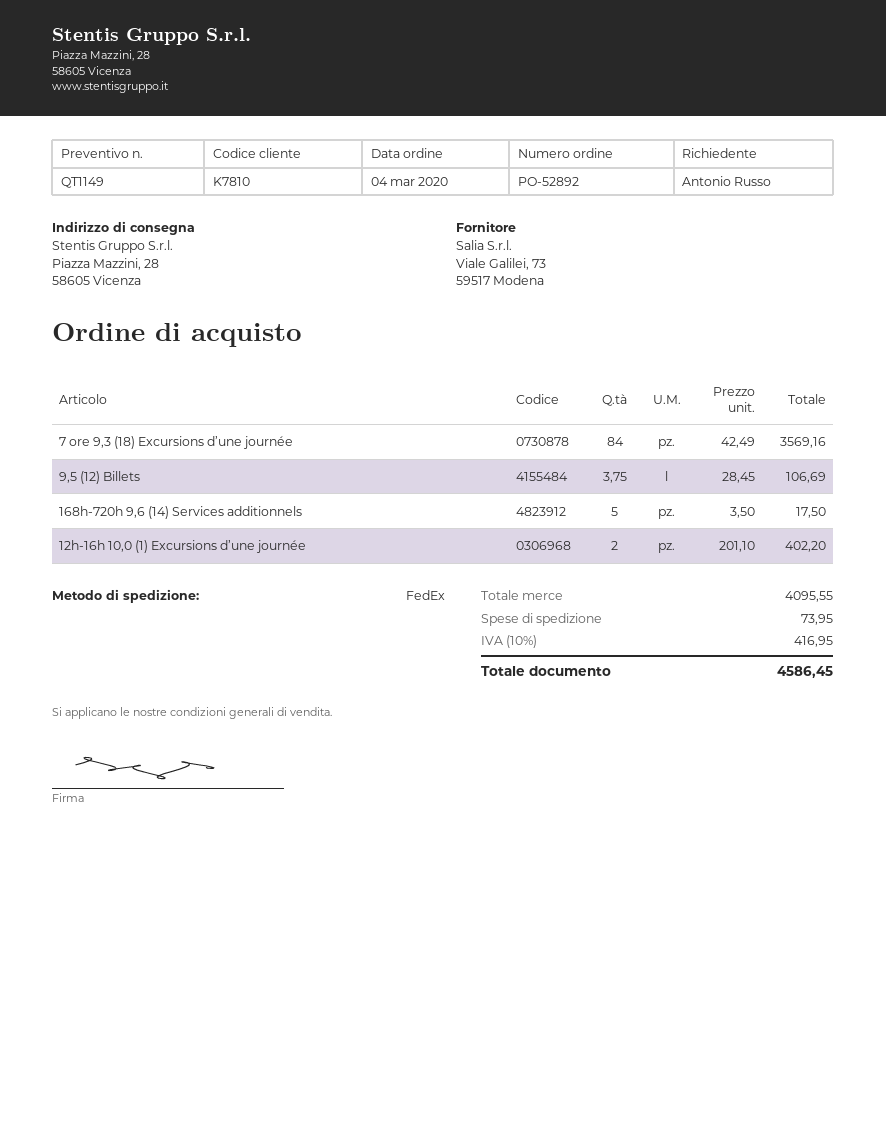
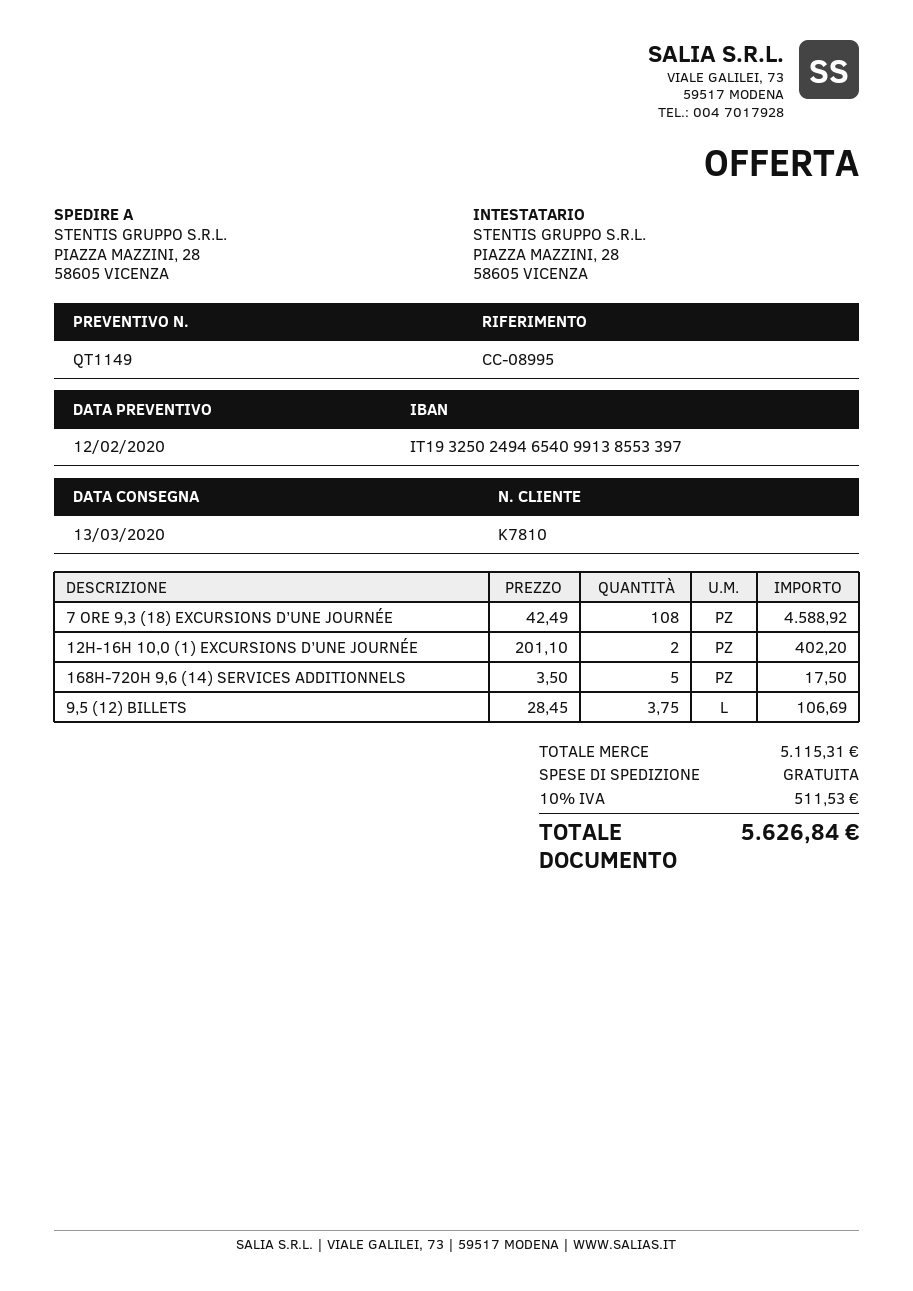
7 ore 9,3 (18) Excursions d’une journée: 84 x 42.49 = 3569.16 -> 108 x 42.49 = 4588.92
subtotal: 4095.55 -> 5115.31
shipping: 73.95 -> 0.00
tax: 10% = 416.95 -> 10% = 511.53
total: 4586.45 -> 5626.84

